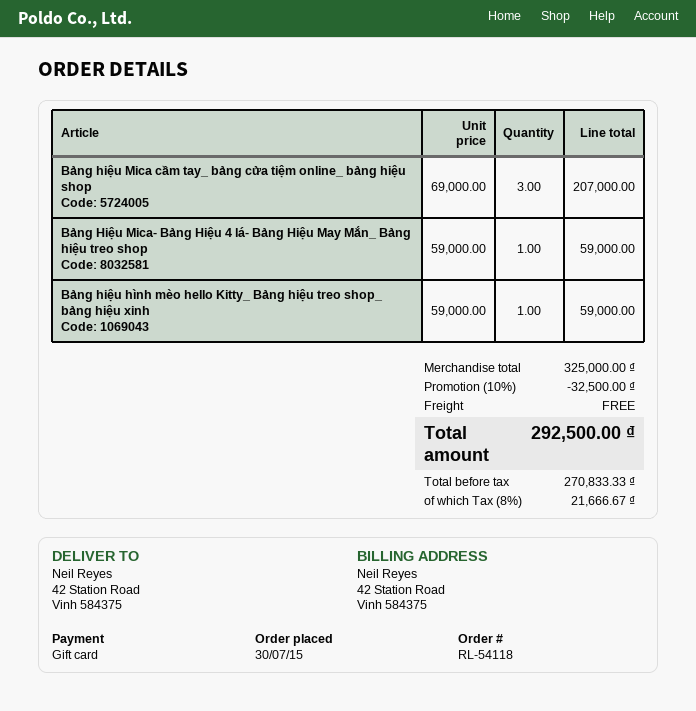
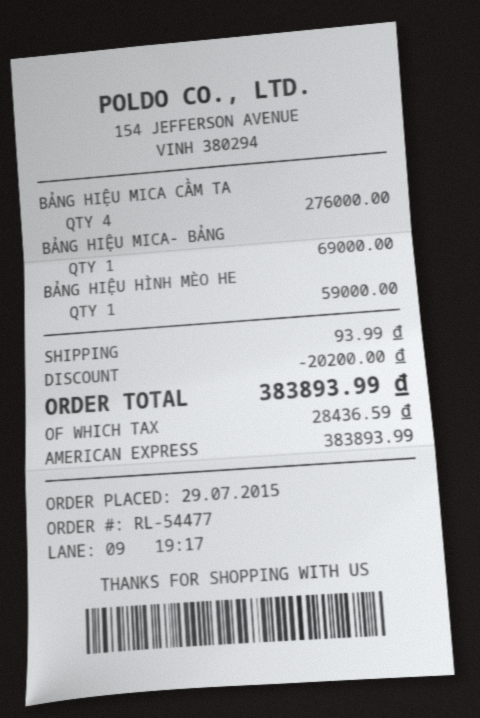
order number: RL-54118 -> RL-54477
order date: 2015-07-30 -> 2015-07-29
payment method: gift card -> American Express
Bảng hiệu Mica cầm tay_ bảng cửa tiệm online_ bảng hiệu shop: 3 for 207000.00 -> 4 for 276000.00
Bảng Hiệu Mica- Bảng Hiệu 4 lá- Bảng Hiệu May Mắn_ Bảng hiệu treo shop: 1 for 59000.00 -> 1 for 69000.00
discount: 32500.00 -> 20200.00
shipping: 0.00 -> 93.99
tax: 21666.67 -> 28436.59
total: 292500.00 -> 383893.99

